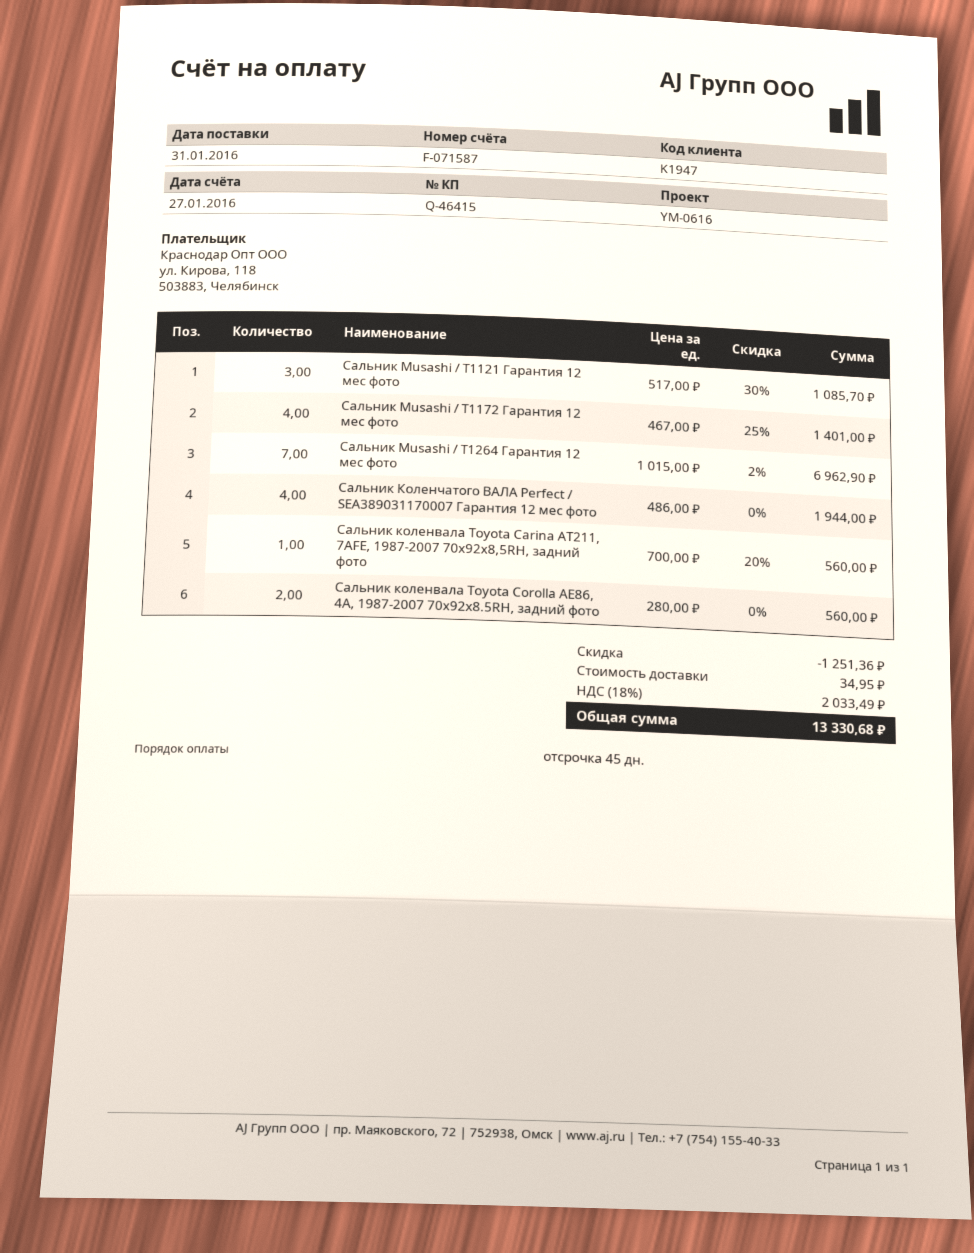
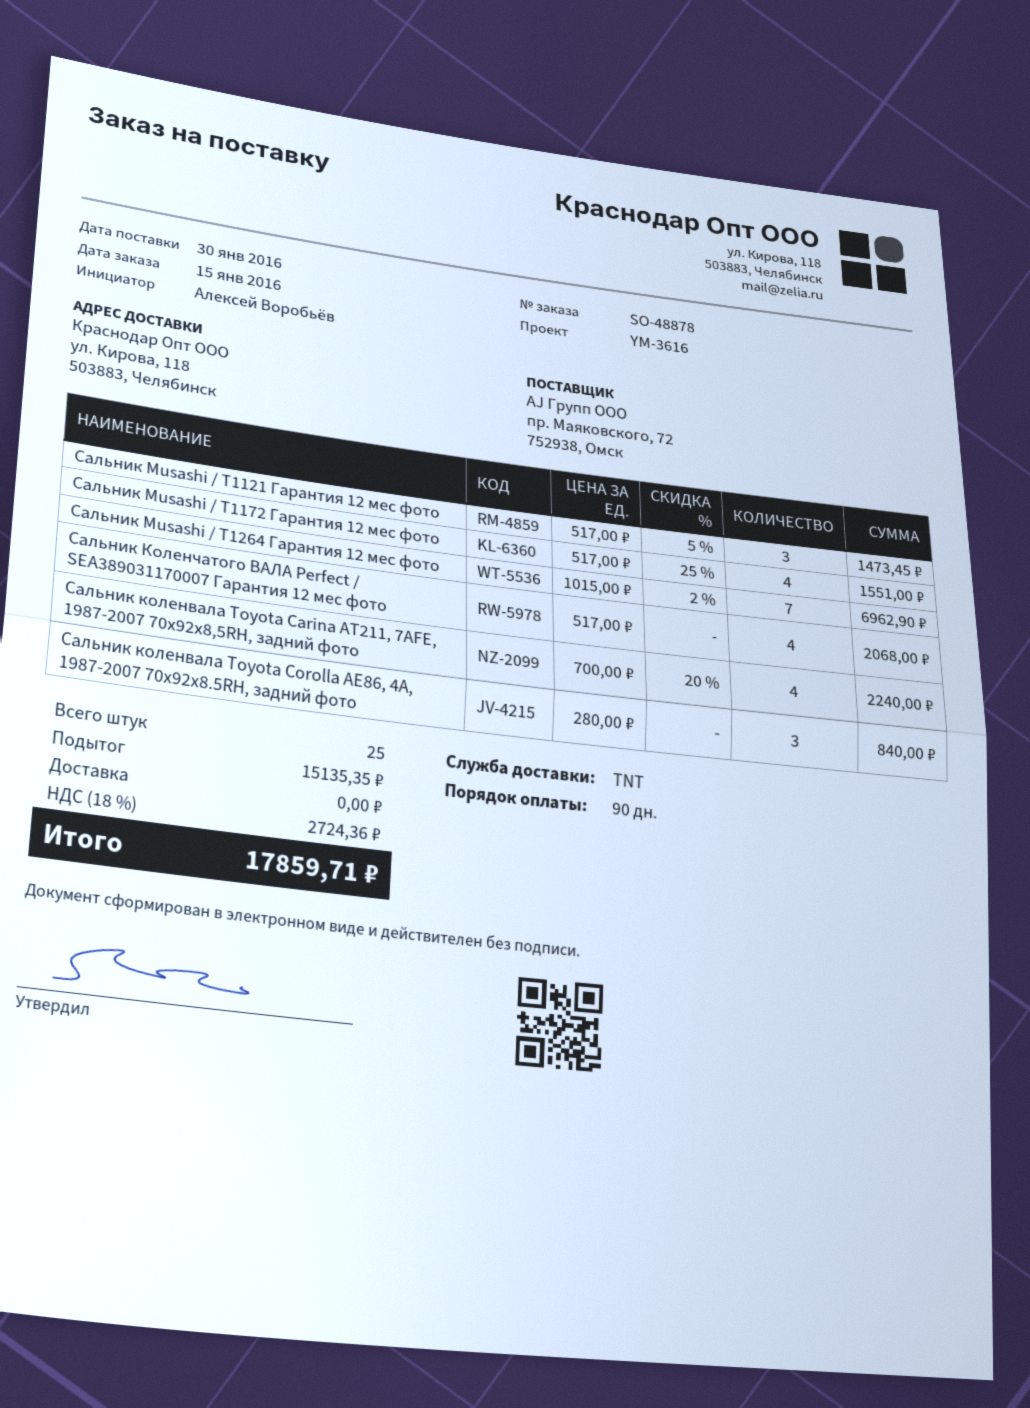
delivery date: 2016-01-31 -> 2016-01-30
payment terms: 45 days -> 90 days
reference: YM-0616 -> YM-3616
Сальник Musashi / T1121 Гарантия 12 мес фото: 3 x 517.00 - 30% = 1085.70 -> 3 x 517.00 - 5% = 1473.45
Сальник Musashi / T1172 Гарантия 12 мес фото: 4 x 467.00 - 25% = 1401.00 -> 4 x 517.00 - 25% = 1551.00
Сальник Коленчатого ВАЛА Perfect / SEA389031170007 Гарантия 12 мес фото: 4 x 486.00 = 1944.00 -> 4 x 517.00 = 2068.00
Сальник коленвала Toyota Carina AT211, 7AFE, 1987-2007 70x92x8,5RH, задний фото: 1 x 700.00 - 20% = 560.00 -> 4 x 700.00 - 20% = 2240.00
Сальник коленвала Toyota Corolla AE86, 4A, 1987-2007 70x92x8.5RH, задний фото: 2 x 280.00 = 560.00 -> 3 x 280.00 = 840.00
discount: 1251.36 -> none
shipping: 34.95 -> 0.00
tax: 18% = 2033.49 -> 18% = 2724.36
total: 13330.68 -> 17859.71

